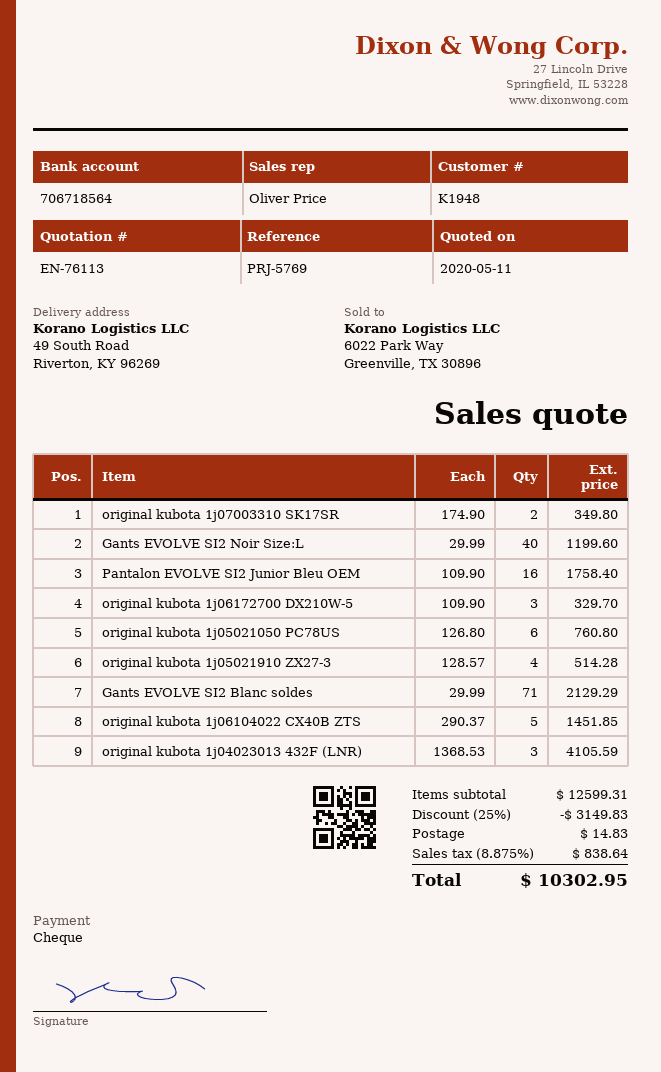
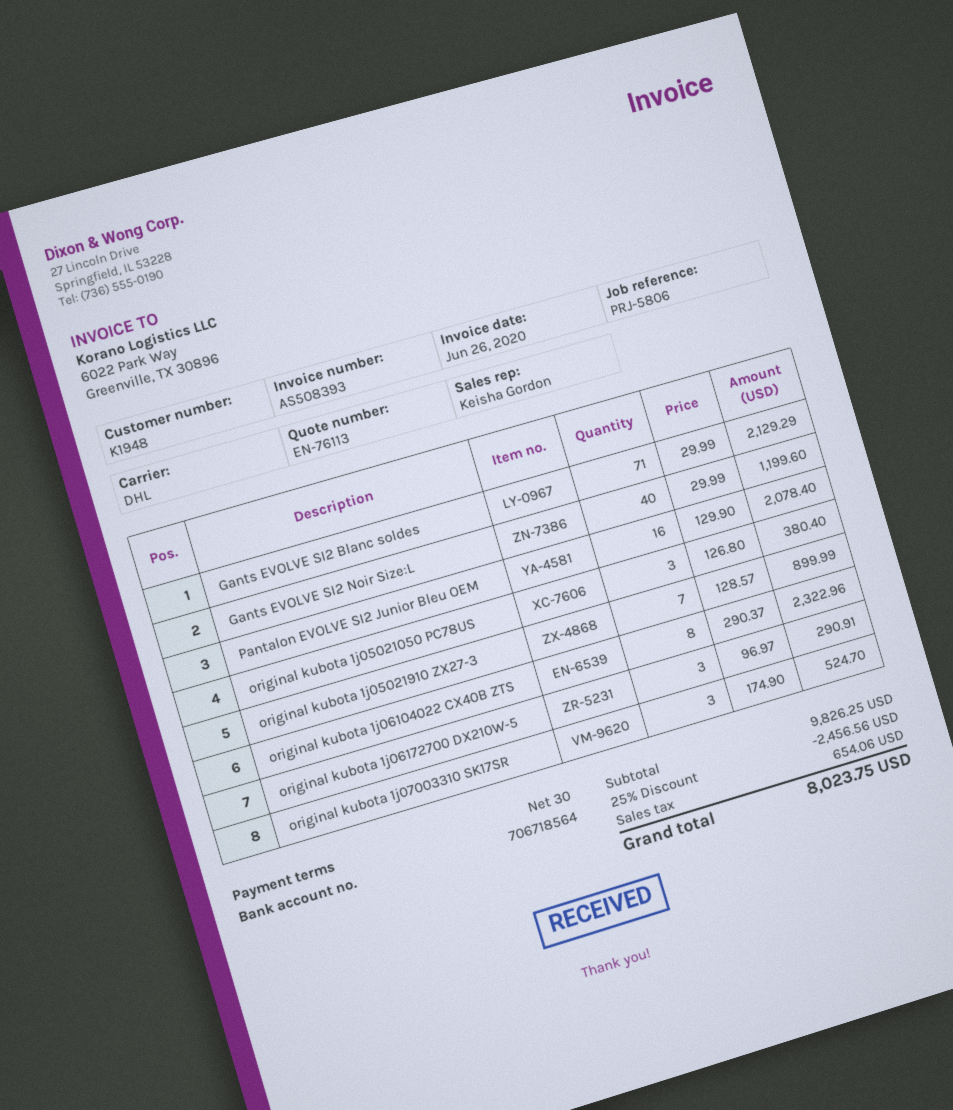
reference: PRJ-5769 -> PRJ-5806
sales rep: Oliver Price -> Keisha Gordon
original kubota 1j07003310 SK17SR: 2 x 174.90 = 349.80 -> 3 x 174.90 = 524.70
Pantalon EVOLVE SI2 Junior Bleu OEM: 16 x 109.90 = 1758.40 -> 16 x 129.90 = 2078.40
original kubota 1j06172700 DX210W-5: 3 x 109.90 = 329.70 -> 3 x 96.97 = 290.91
original kubota 1j05021050 PC78US: 6 x 126.80 = 760.80 -> 3 x 126.80 = 380.40
original kubota 1j05021910 ZX27-3: 4 x 128.57 = 514.28 -> 7 x 128.57 = 899.99
original kubota 1j06104022 CX40B ZTS: 5 x 290.37 = 1451.85 -> 8 x 290.37 = 2322.96
original kubota 1j04023013 432F (LNR): 3 x 1368.53 = 4105.59 -> none
subtotal: 12599.31 -> 9826.25
discount: 25% = 3149.83 -> 25% = 2456.56
shipping: 14.83 -> none
tax: 838.64 -> 654.06
total: 10302.95 -> 8023.75

